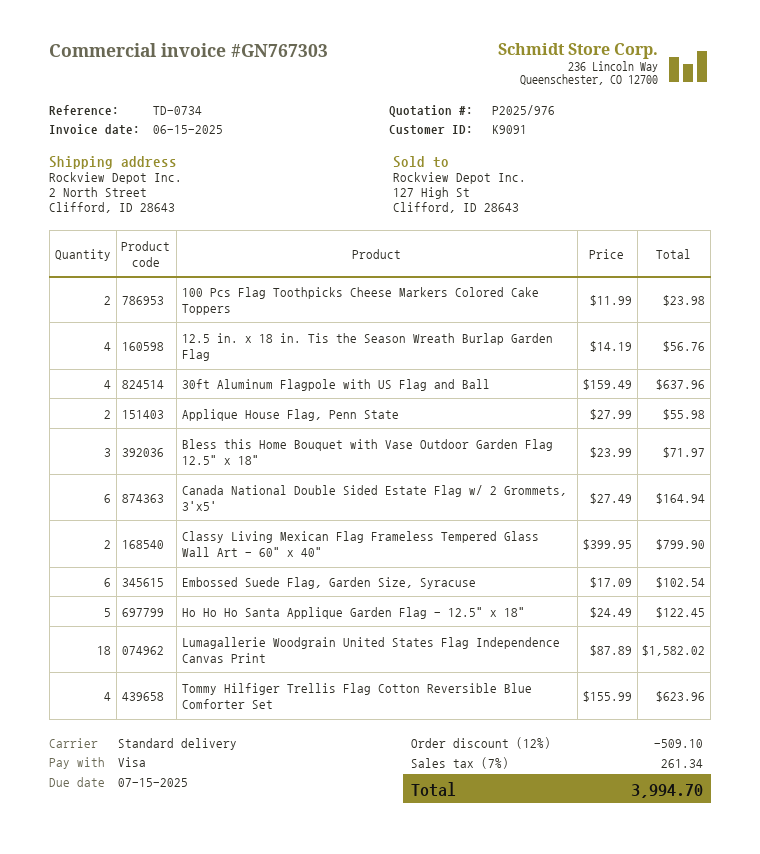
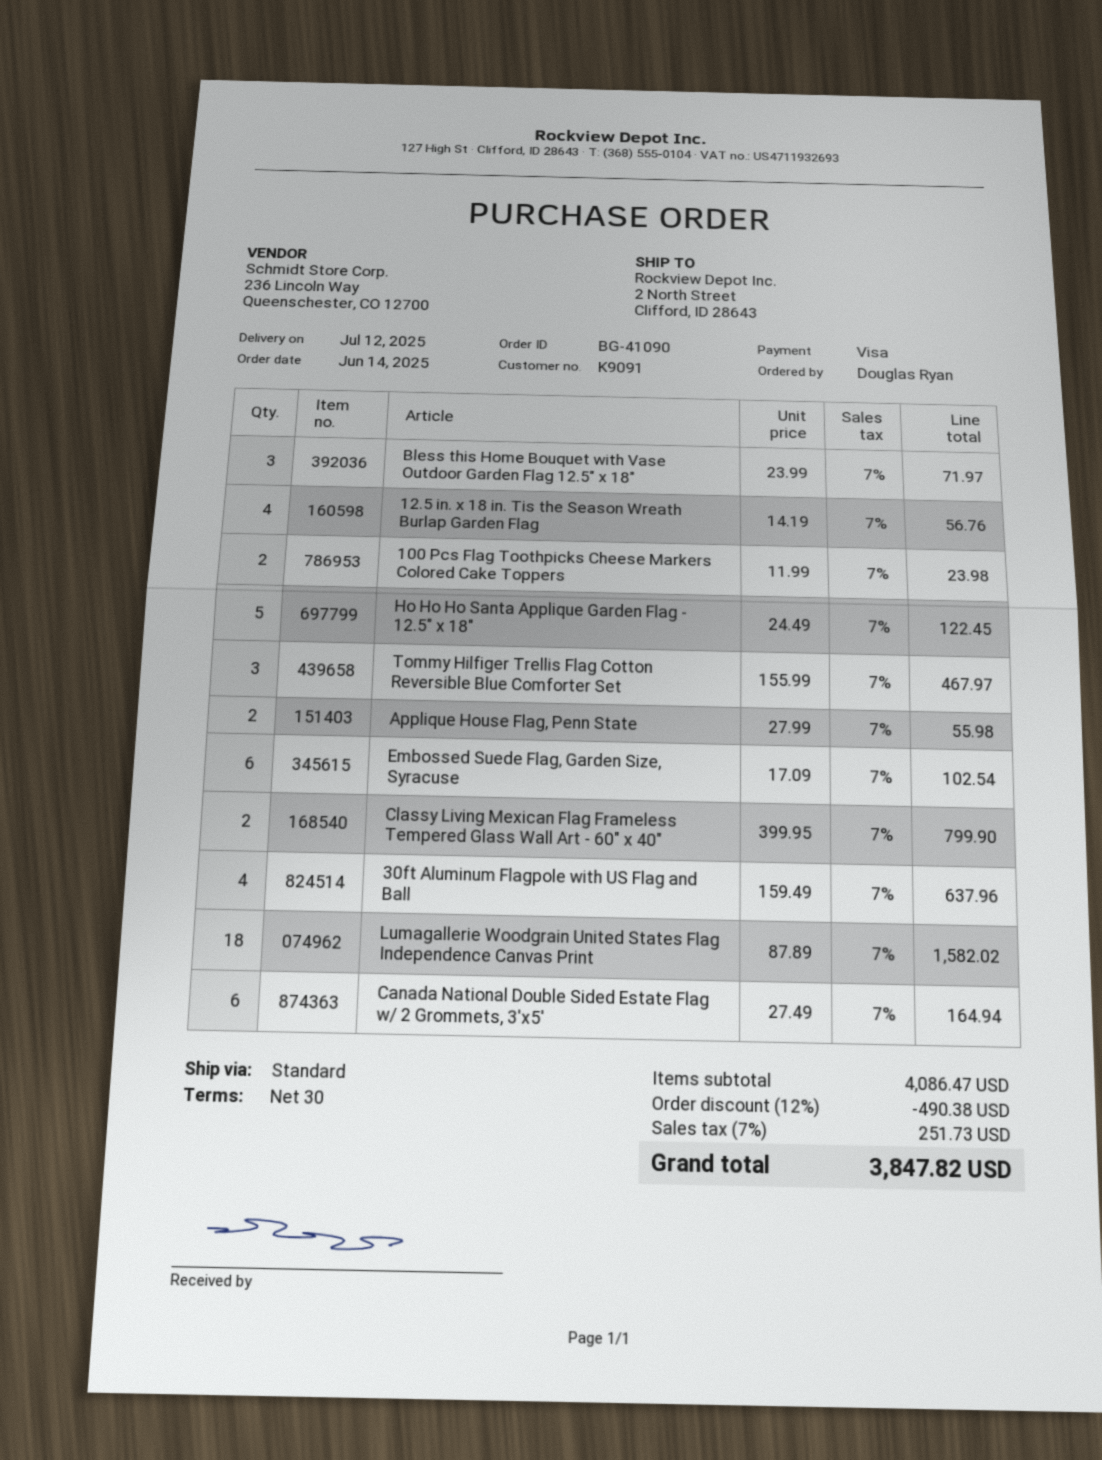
Tommy Hilfiger Trellis Flag Cotton Reversible Blue Comforter Set: 4 x 155.99 = 623.96 -> 3 x 155.99 = 467.97
discount: 12% = 509.10 -> 12% = 490.38
tax: 7% = 261.34 -> 7% = 251.73
total: 3994.70 -> 3847.82

